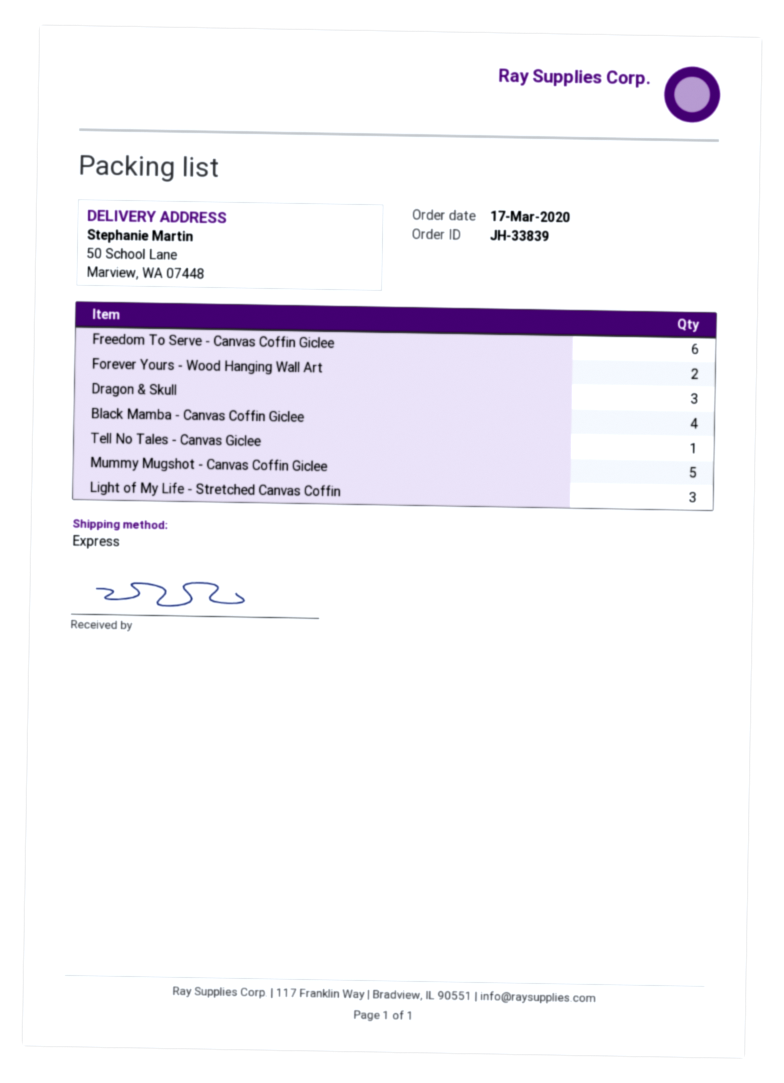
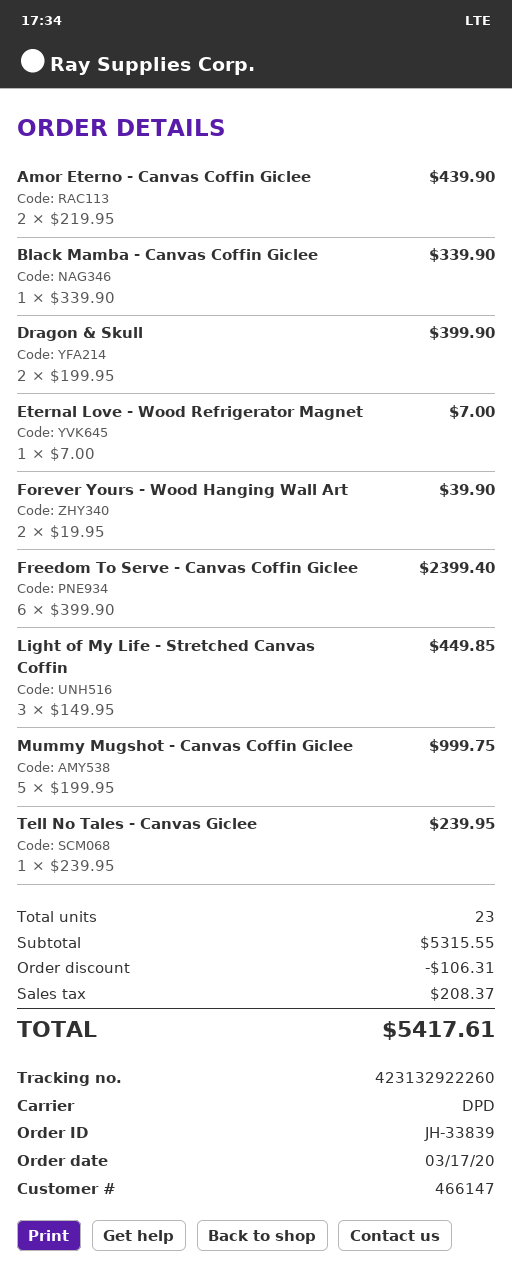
shipping method: express -> DPD
Dragon & Skull: 3 -> 2
Black Mamba - Canvas Coffin Giclee: 4 -> 1
Amor Eterno - Canvas Coffin Giclee: none -> 2
Eternal Love - Wood Refrigerator Magnet: none -> 1

